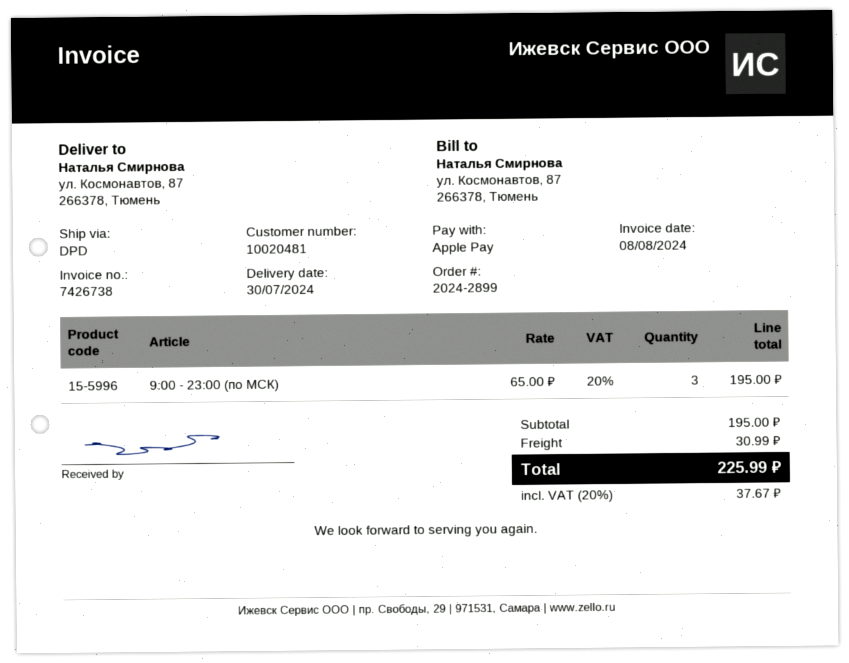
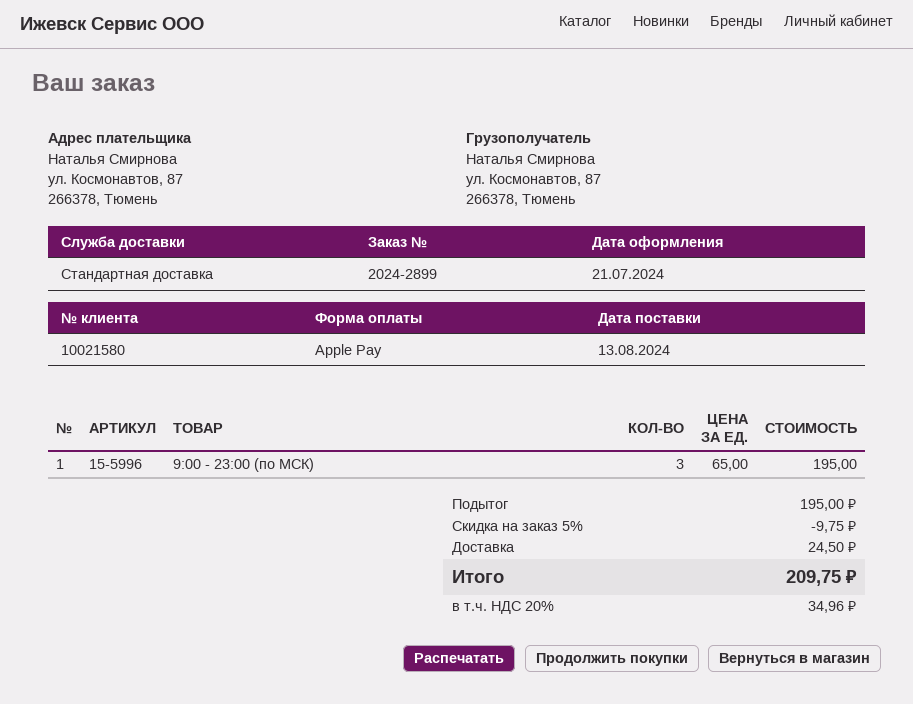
delivery date: 2024-07-30 -> 2024-08-13
customer number: 10020481 -> 10021580
shipping method: DPD -> standard
discount: none -> 5% = 9.75
shipping: 30.99 -> 24.50
tax: 20% = 37.67 -> 20% = 34.96
total: 225.99 -> 209.75

